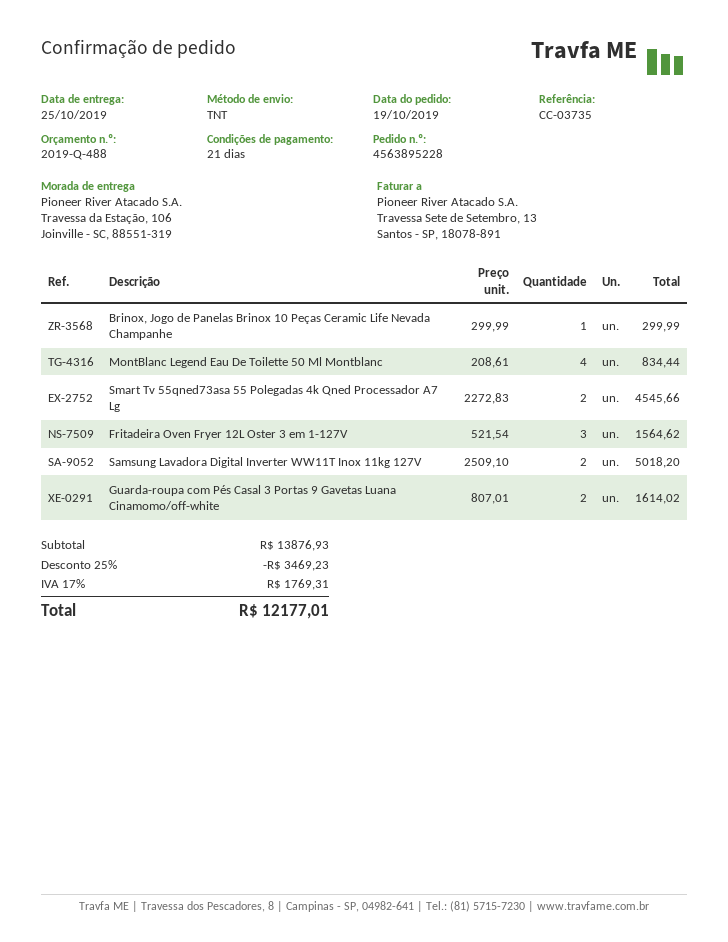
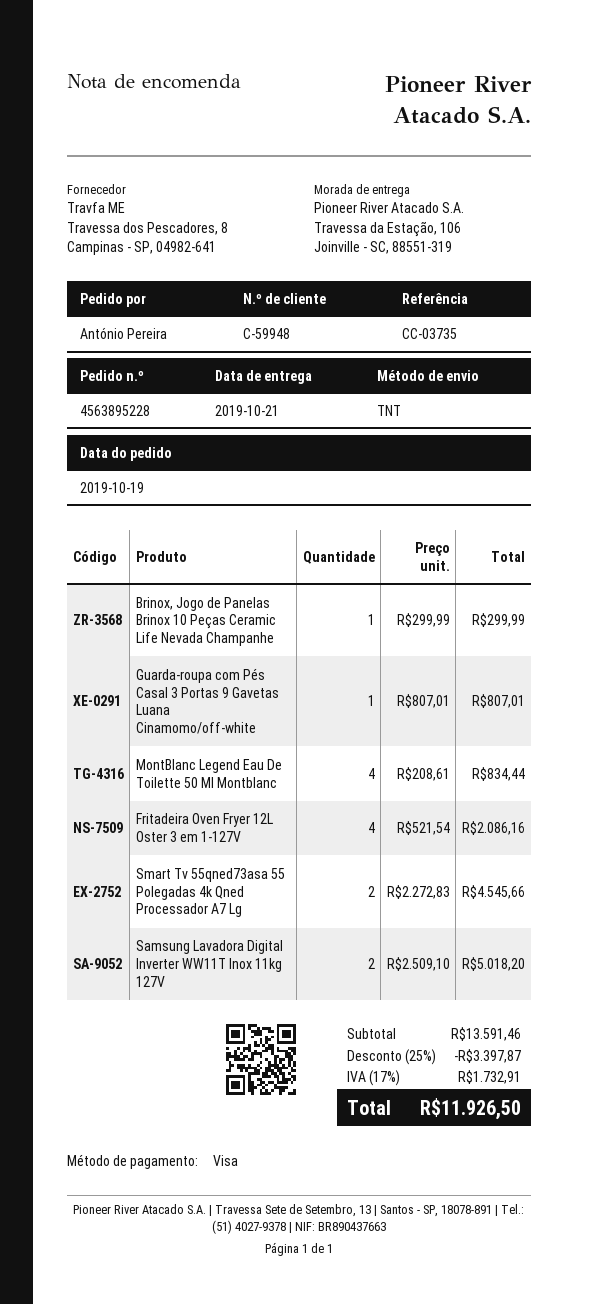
delivery date: 2019-10-25 -> 2019-10-21
Fritadeira Oven Fryer 12L Oster 3 em 1-127V: 3 x 521.54 = 1564.62 -> 4 x 521.54 = 2086.16
Guarda-roupa com Pés Casal 3 Portas 9 Gavetas Luana Cinamomo/off-white: 2 x 807.01 = 1614.02 -> 1 x 807.01 = 807.01
subtotal: 13876.93 -> 13591.46
discount: 25% = 3469.23 -> 25% = 3397.87
tax: 17% = 1769.31 -> 17% = 1732.91
total: 12177.01 -> 11926.50

